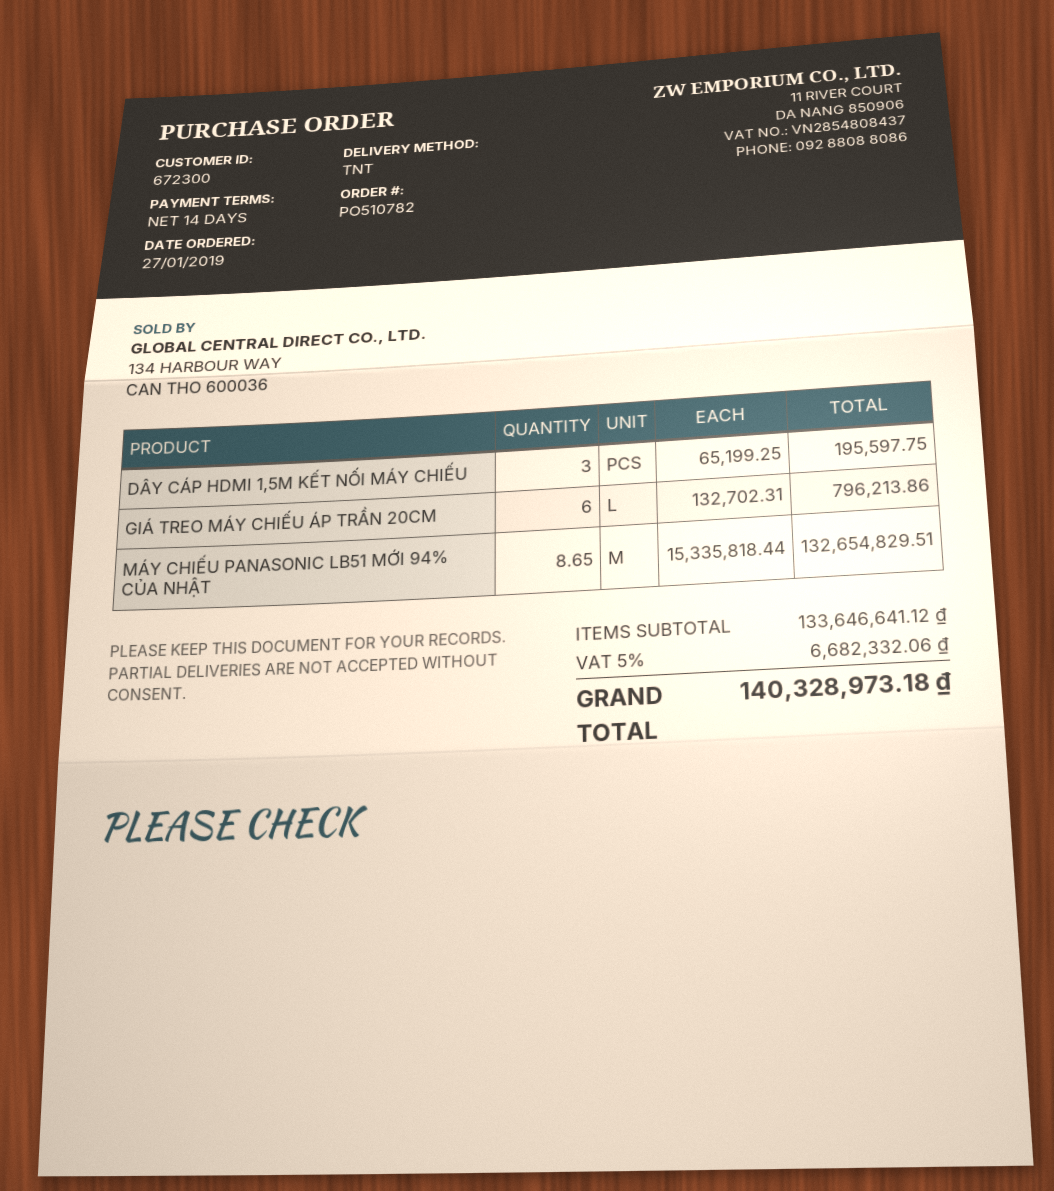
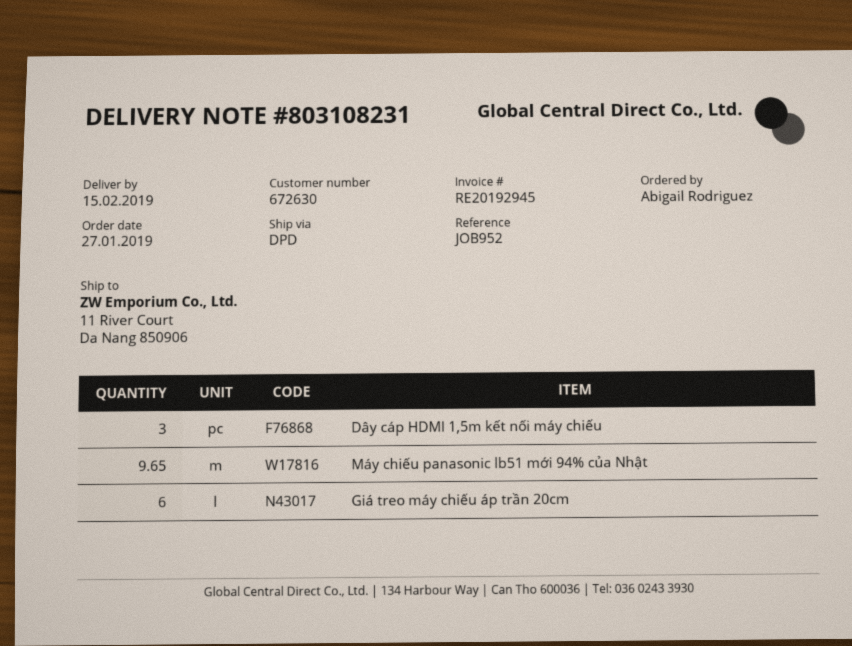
customer number: 672300 -> 672630
shipping method: TNT -> DPD
MÁY CHIẾU PANASONIC LB51 MỚI 94% CỦA NHẬT: 8.65 -> 9.65

